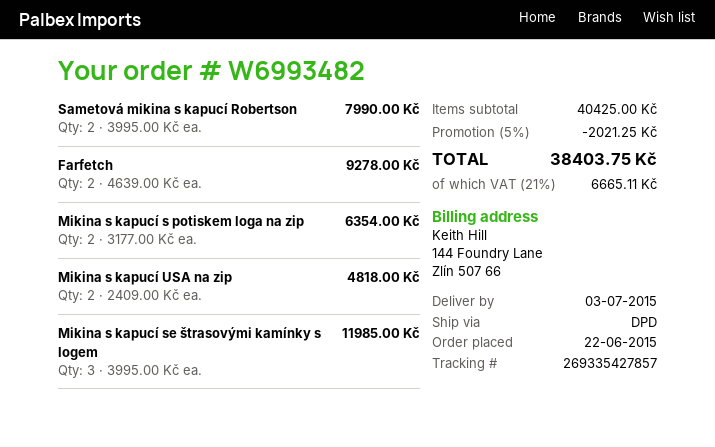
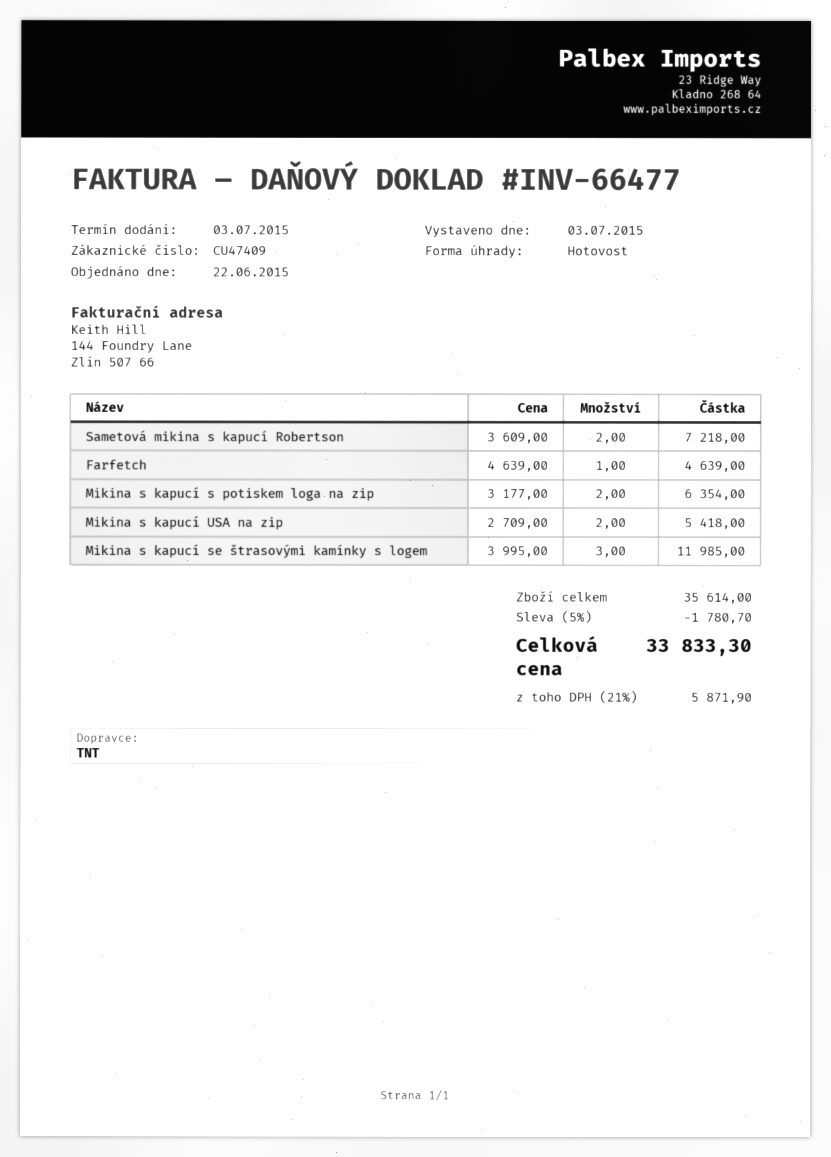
shipping method: DPD -> TNT
Sametová mikina s kapucí Robertson: 2 x 3995.00 = 7990.00 -> 2 x 3609.00 = 7218.00
Farfetch: 2 x 4639.00 = 9278.00 -> 1 x 4639.00 = 4639.00
Mikina s kapucí USA na zip: 2 x 2409.00 = 4818.00 -> 2 x 2709.00 = 5418.00
subtotal: 40425.00 -> 35614.00
discount: 5% = 2021.25 -> 5% = 1780.70
tax: 21% = 6665.11 -> 21% = 5871.90
total: 38403.75 -> 33833.30

